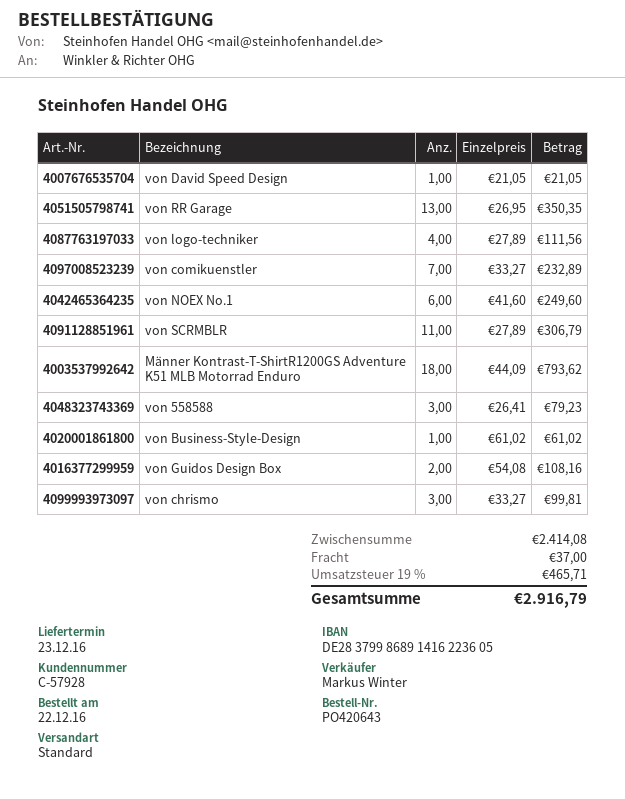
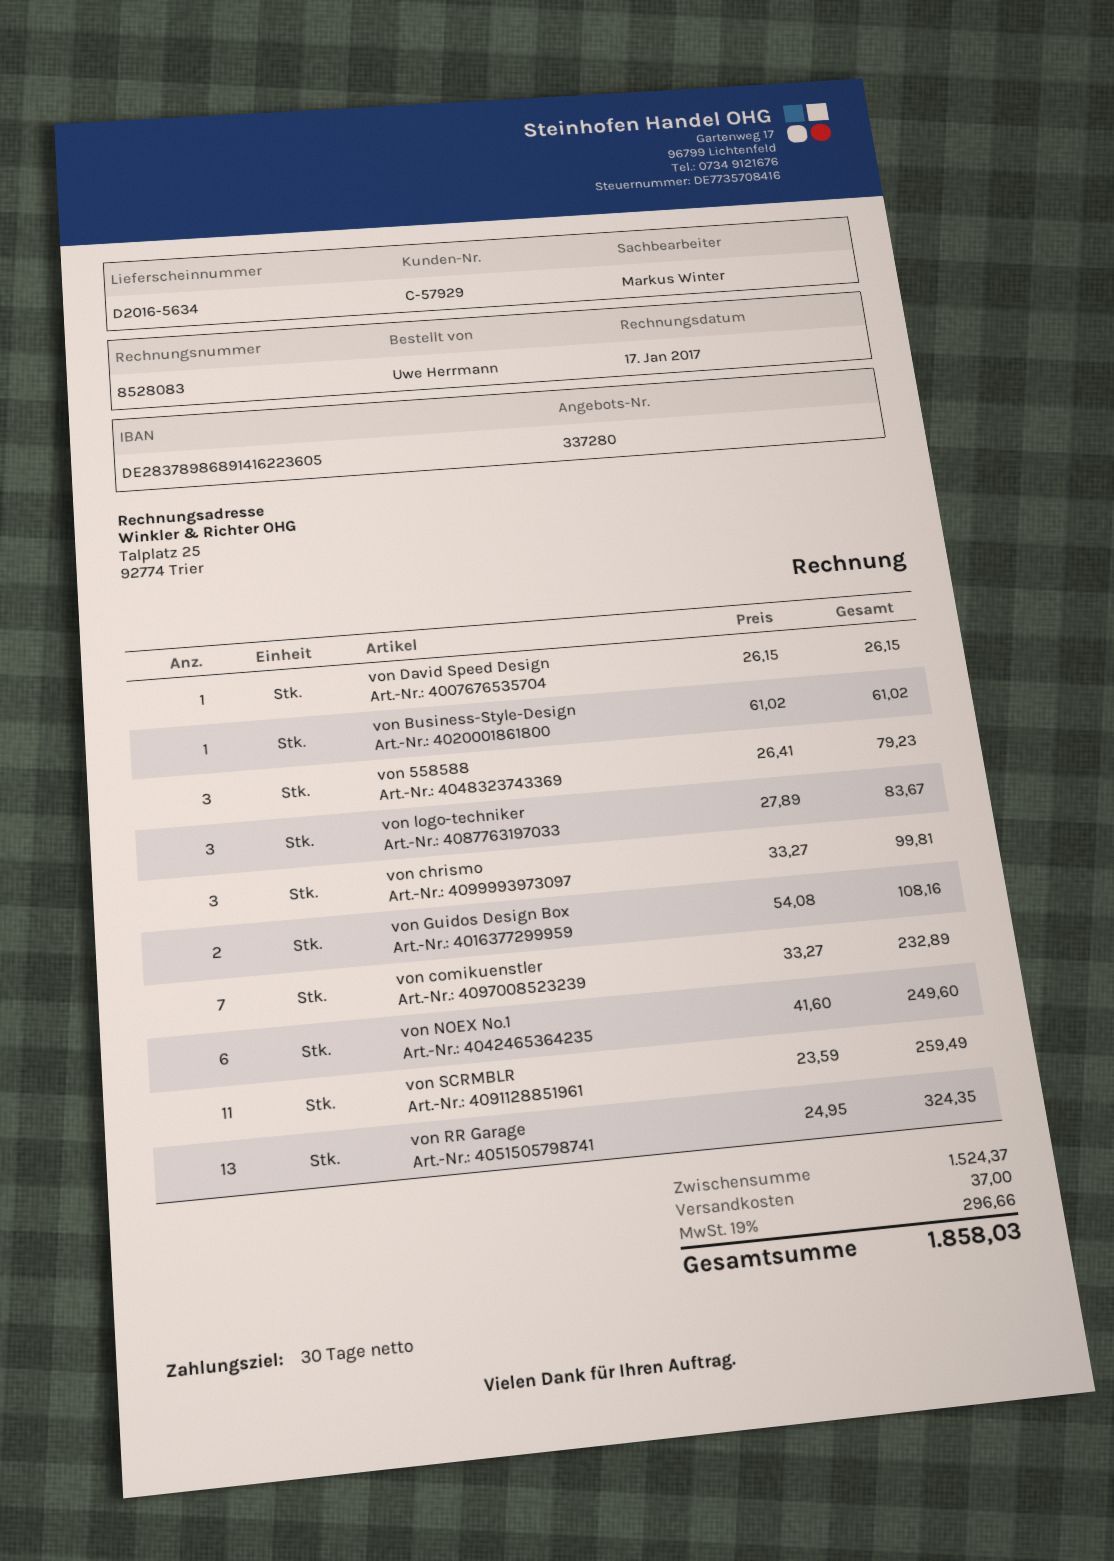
customer number: C-57928 -> C-57929
bank account: DE28379986891416223605 -> DE28378986891416223605
von David Speed Design: 1 x 21.05 = 21.05 -> 1 x 26.15 = 26.15
von RR Garage: 13 x 26.95 = 350.35 -> 13 x 24.95 = 324.35
von logo-techniker: 4 x 27.89 = 111.56 -> 3 x 27.89 = 83.67
von SCRMBLR: 11 x 27.89 = 306.79 -> 11 x 23.59 = 259.49
Männer Kontrast-T-ShirtR1200GS Adventure K51 MLB Motorrad Enduro: 18 x 44.09 = 793.62 -> none
subtotal: 2414.08 -> 1524.37
tax: 19% = 465.71 -> 19% = 296.66
total: 2916.79 -> 1858.03

